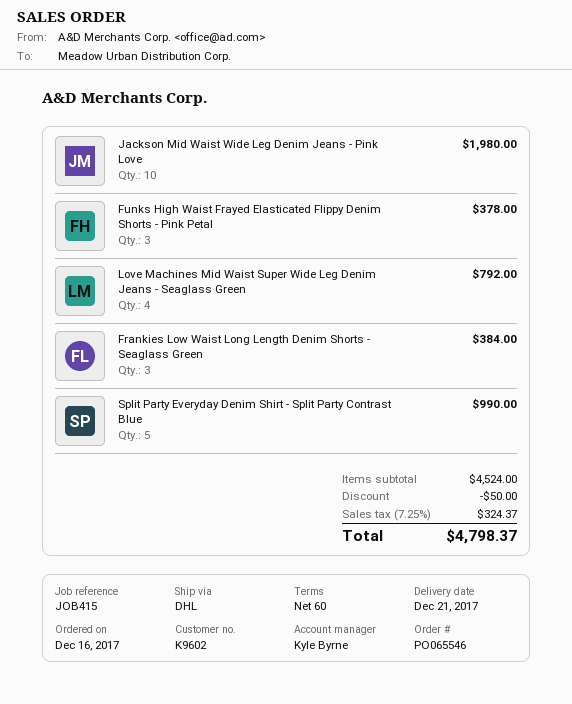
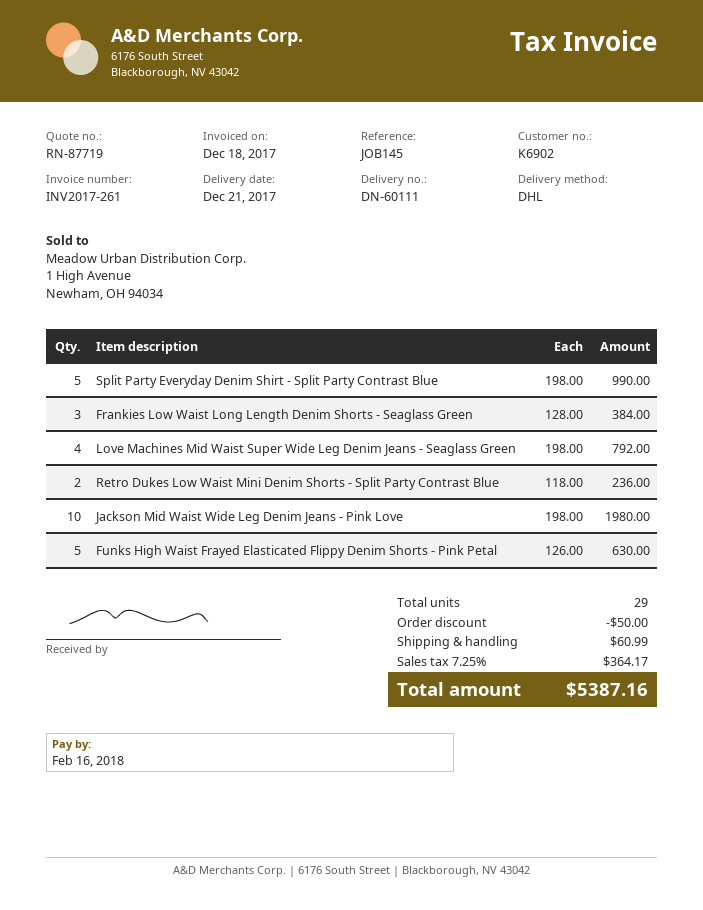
customer number: K9602 -> K6902
reference: JOB415 -> JOB145
Funks High Waist Frayed Elasticated Flippy Denim Shorts - Pink Petal: 3 for 378.00 -> 5 for 630.00
Retro Dukes Low Waist Mini Denim Shorts - Split Party Contrast Blue: none -> 2 for 236.00
shipping: none -> 60.99
tax: 7.25% = 324.37 -> 7.25% = 364.17
total: 4798.37 -> 5387.16

